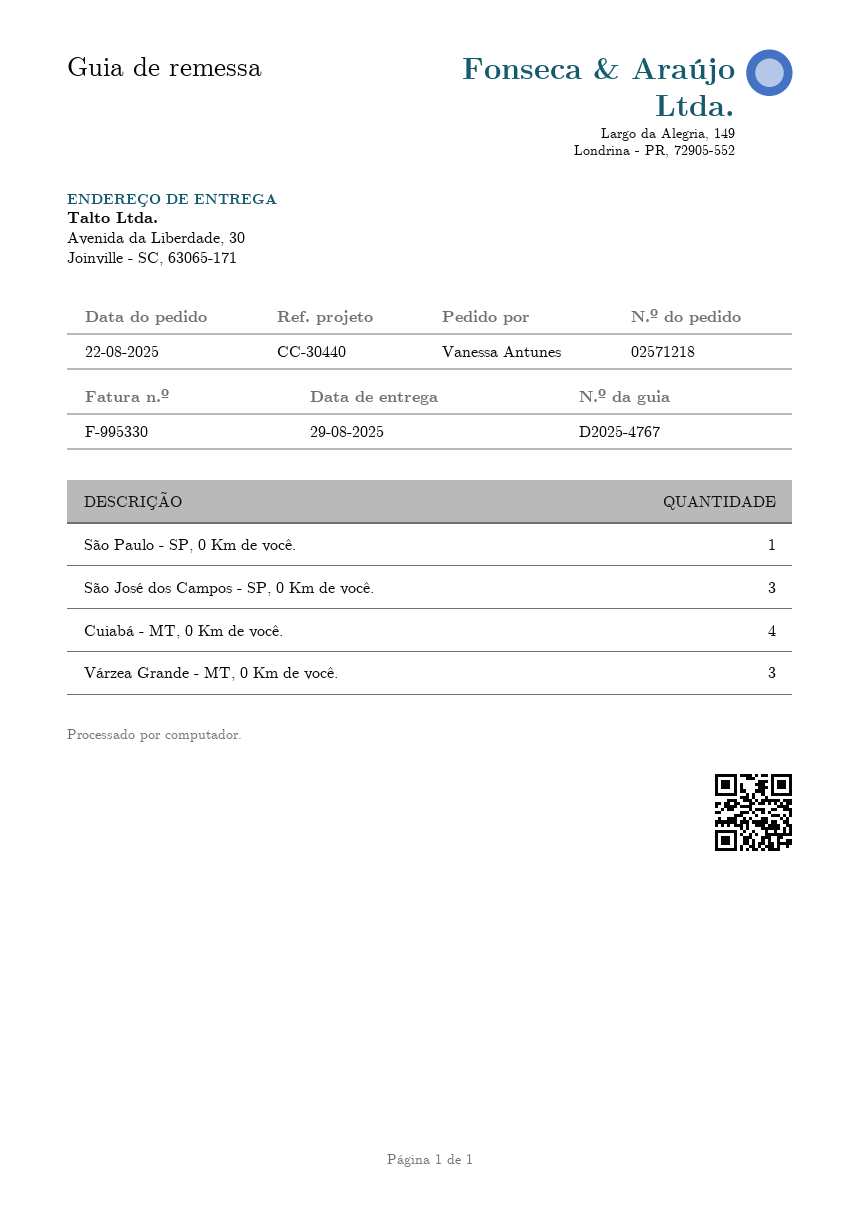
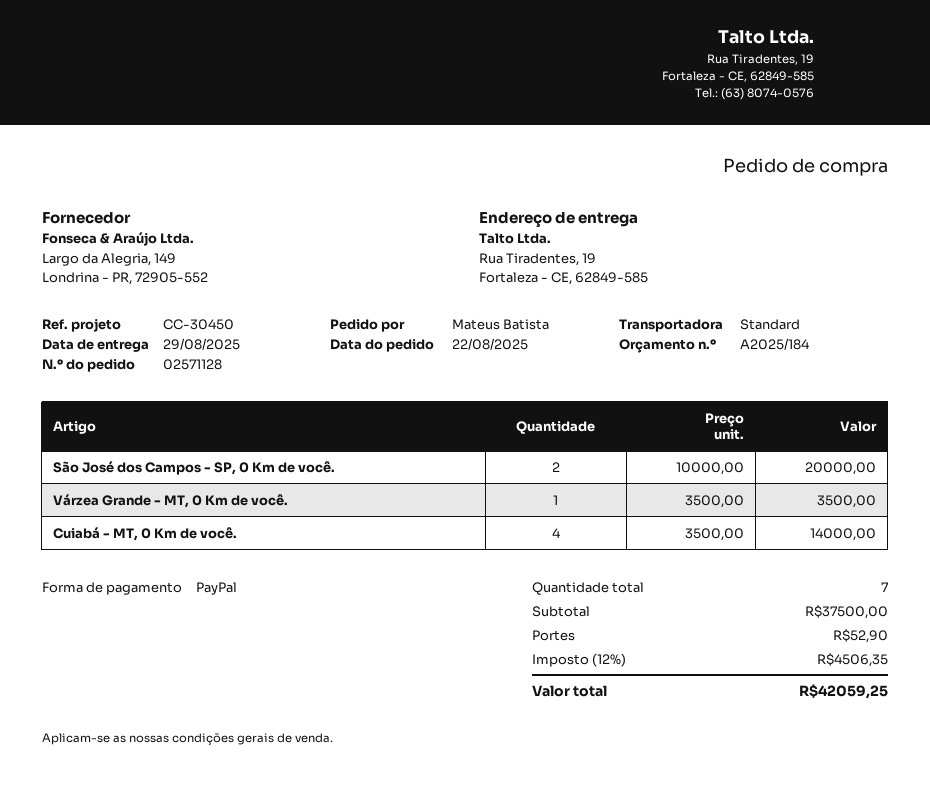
order number: 02571218 -> 02571128
reference: CC-30440 -> CC-30450
ordered by: Vanessa Antunes -> Mateus Batista
ship to: Avenida da Liberdade, 30, Joinville - SC, 63065-171 -> Rua Tiradentes, 19, Fortaleza - CE, 62849-585
São Paulo - SP, 0 Km de você.: 1 -> none
São José dos Campos - SP, 0 Km de você.: 3 -> 2
Várzea Grande - MT, 0 Km de você.: 3 -> 1

